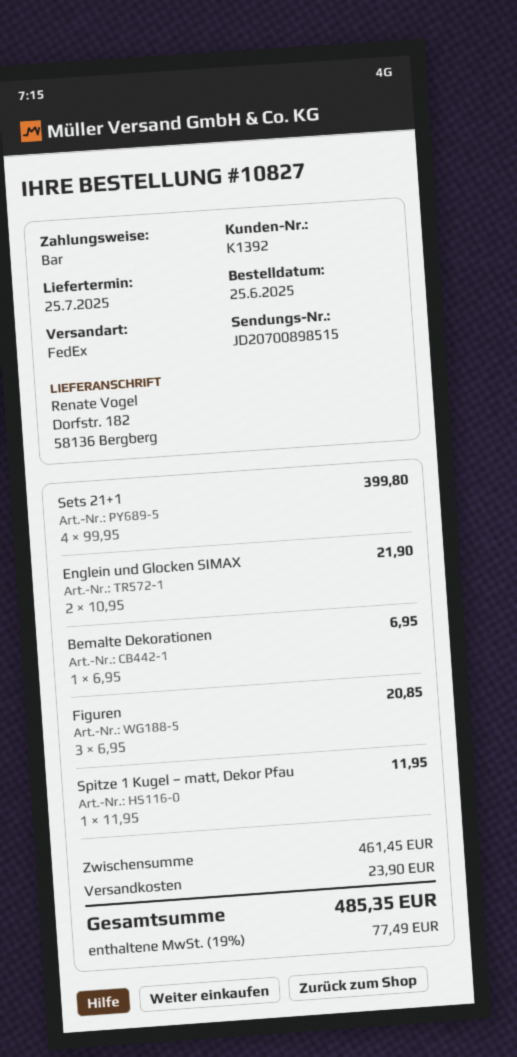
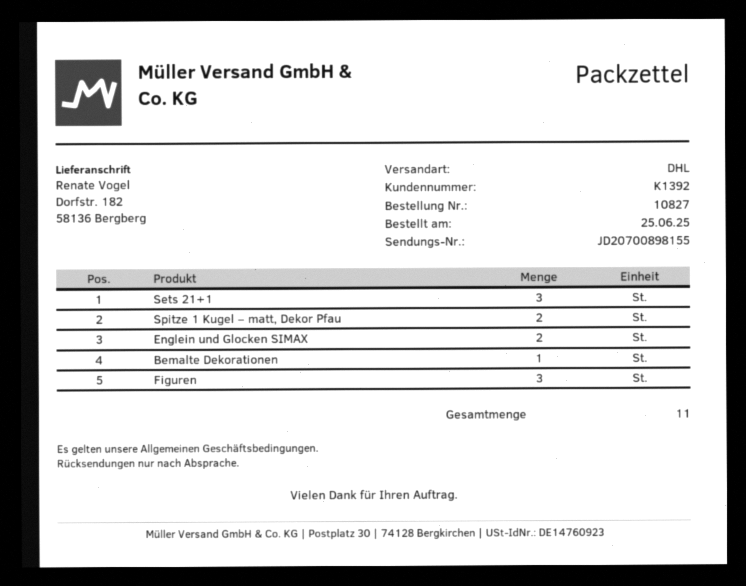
shipping method: FedEx -> DHL
tracking number: JD20700898515 -> JD20700898155
Sets 21+1: 4 -> 3
Spitze 1 Kugel – matt, Dekor Pfau: 1 -> 2

